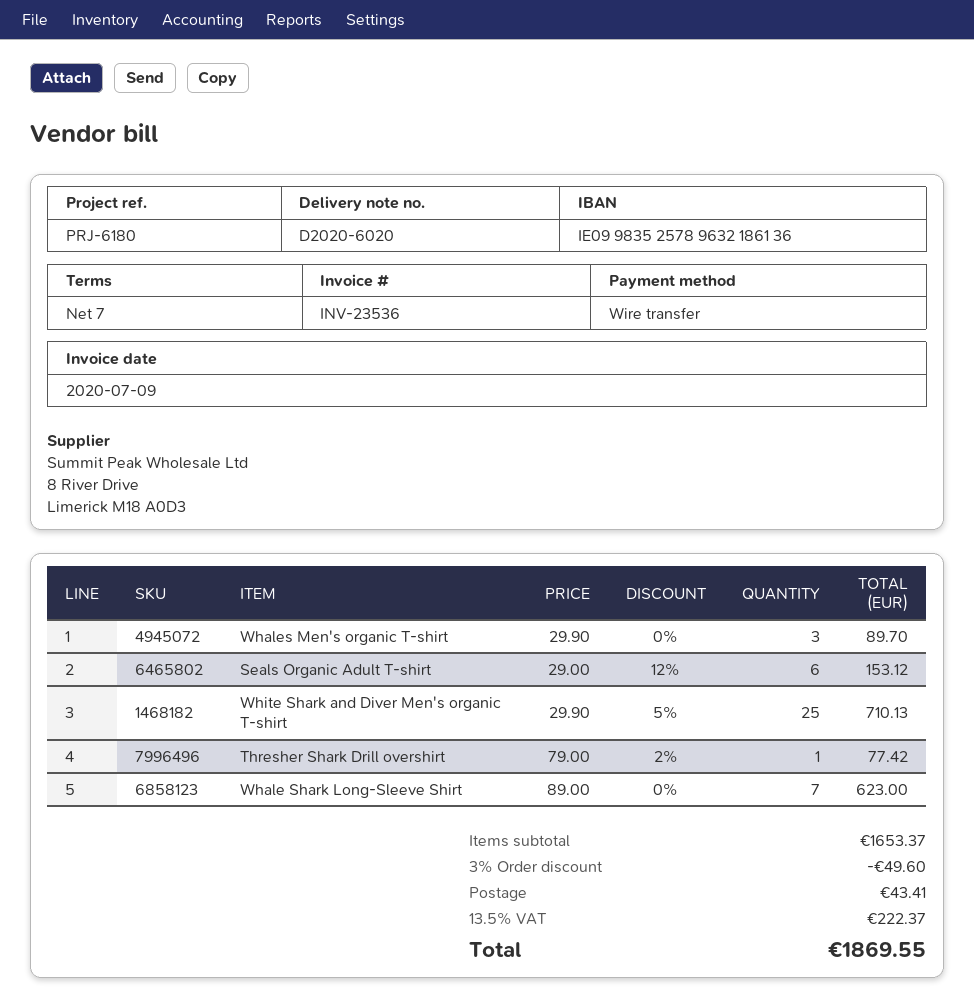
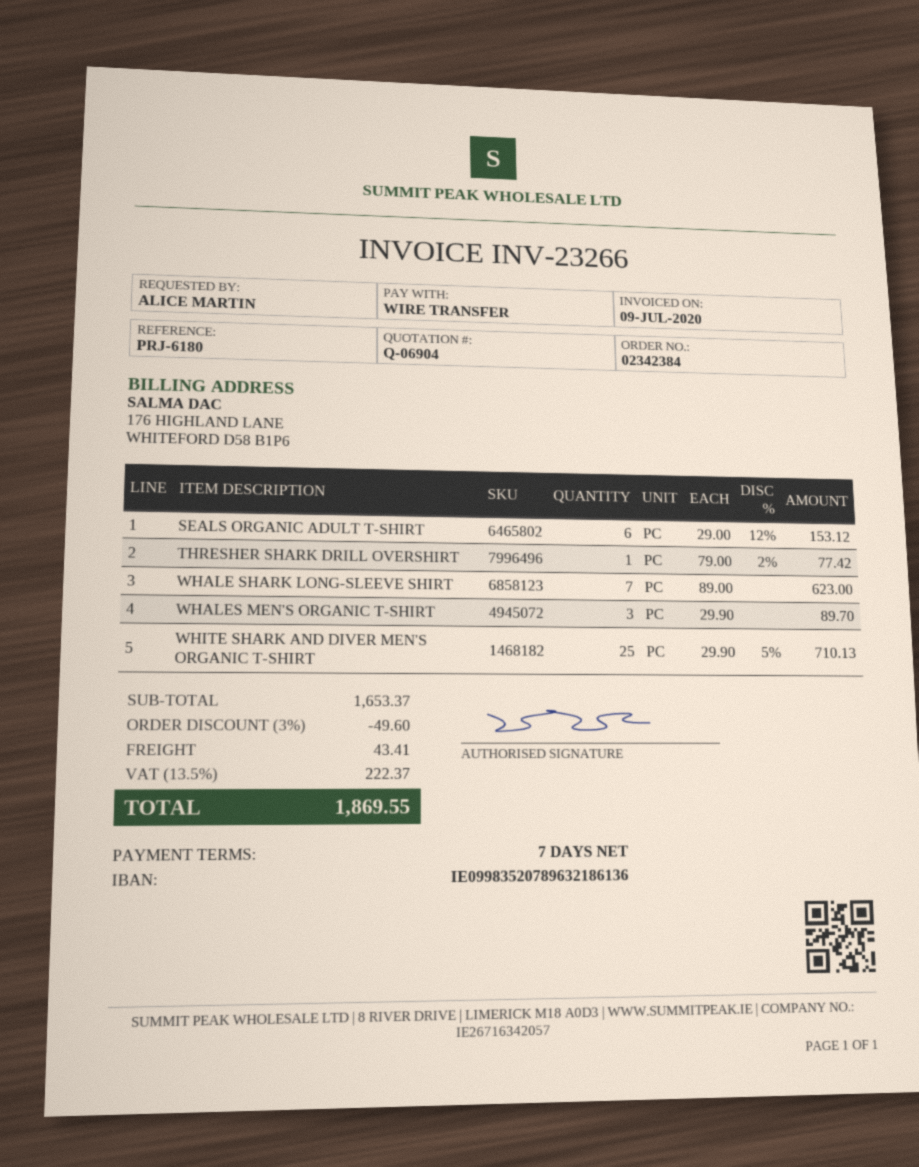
invoice number: INV-23536 -> INV-23266
bank account: IE09983525789632186136 -> IE09983520789632186136

